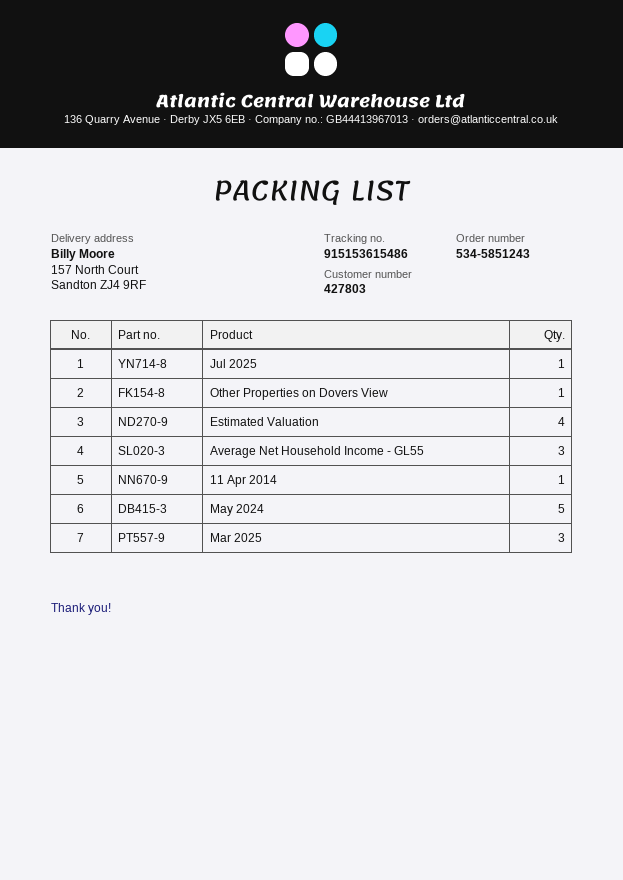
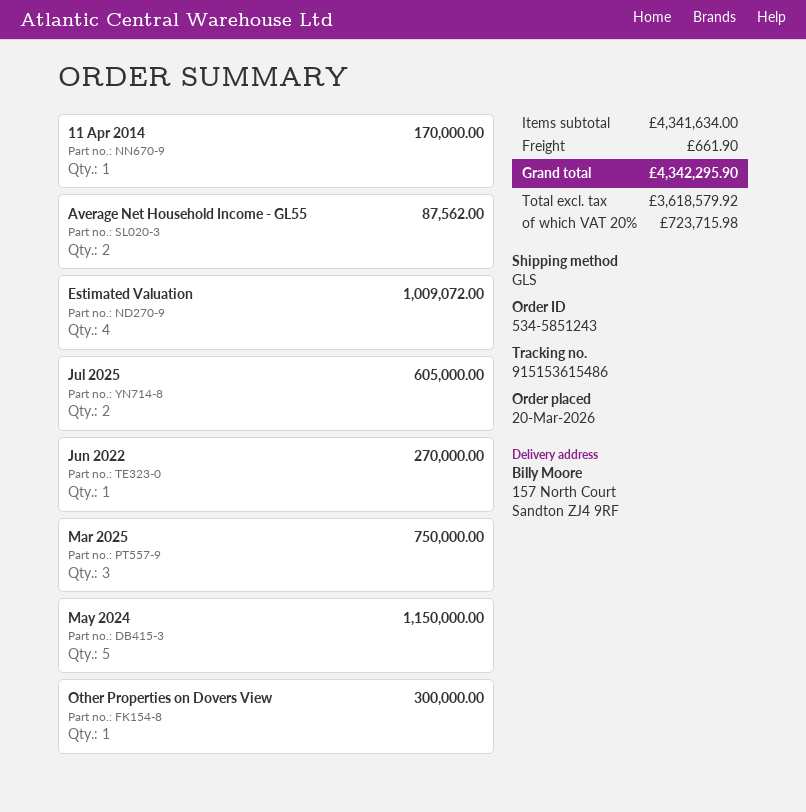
Jul 2025: 1 -> 2
Average Net Household Income - GL55: 3 -> 2
Jun 2022: none -> 1

